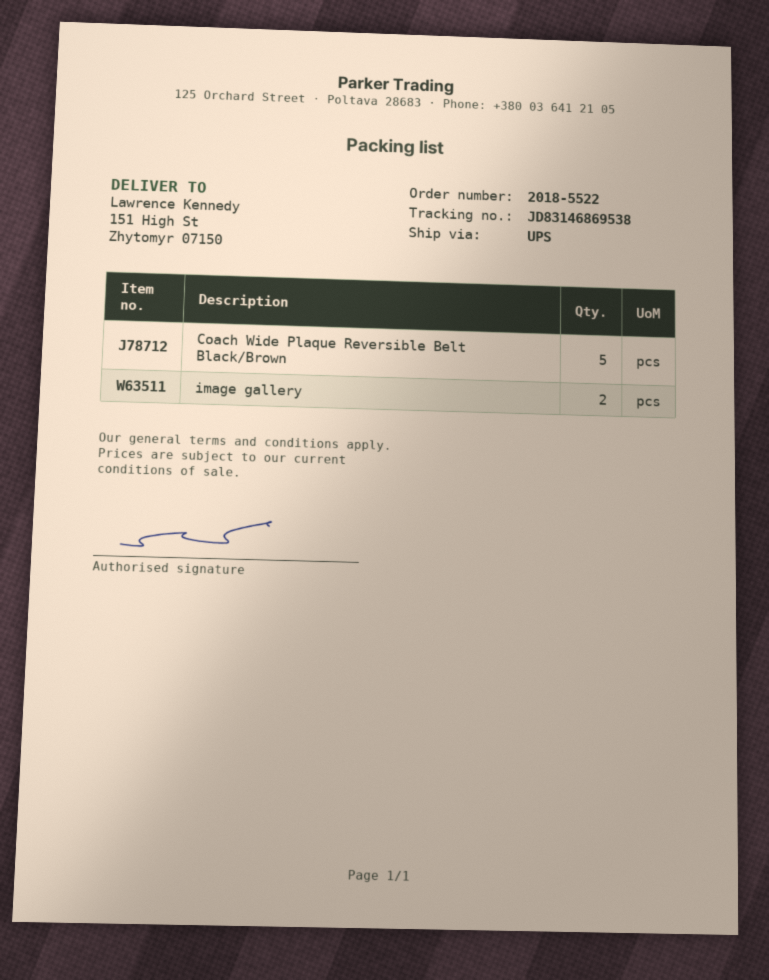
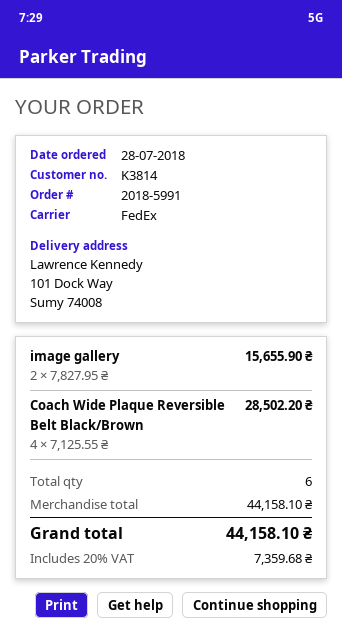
order number: 2018-5522 -> 2018-5991
shipping method: UPS -> FedEx
ship to: 151 High St, Zhytomyr 07150 -> 101 Dock Way, Sumy 74008
Coach Wide Plaque Reversible Belt Black/Brown: 5 -> 4

